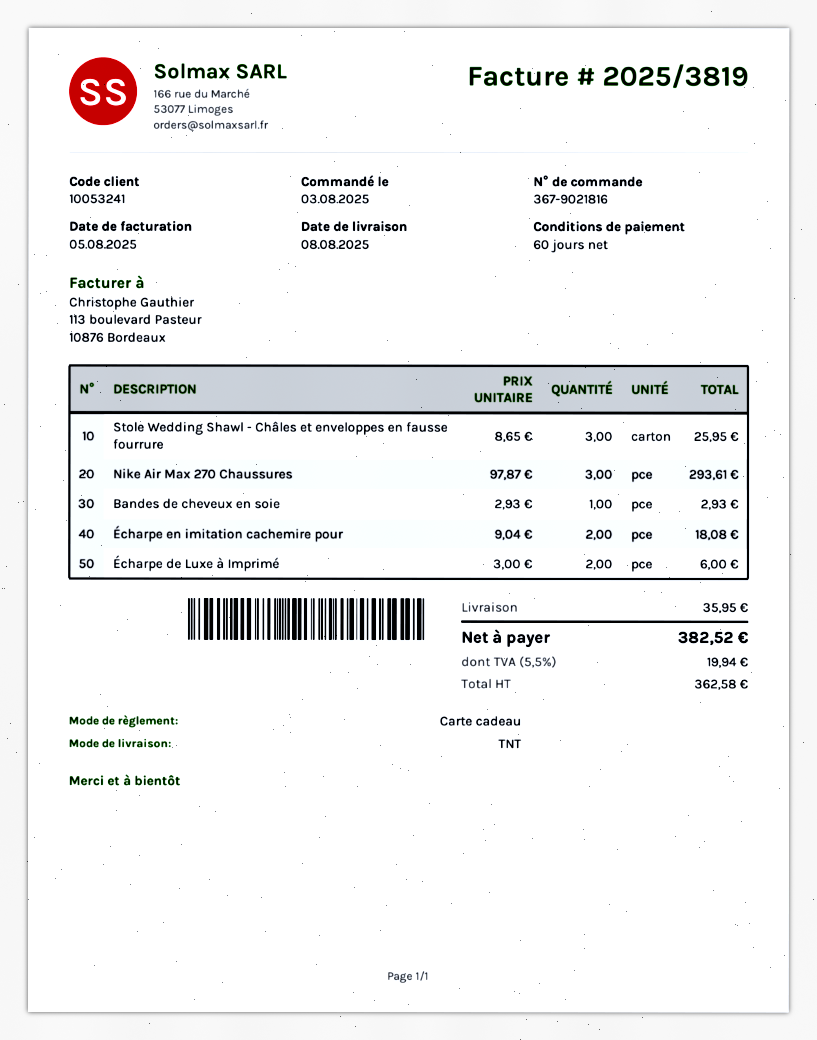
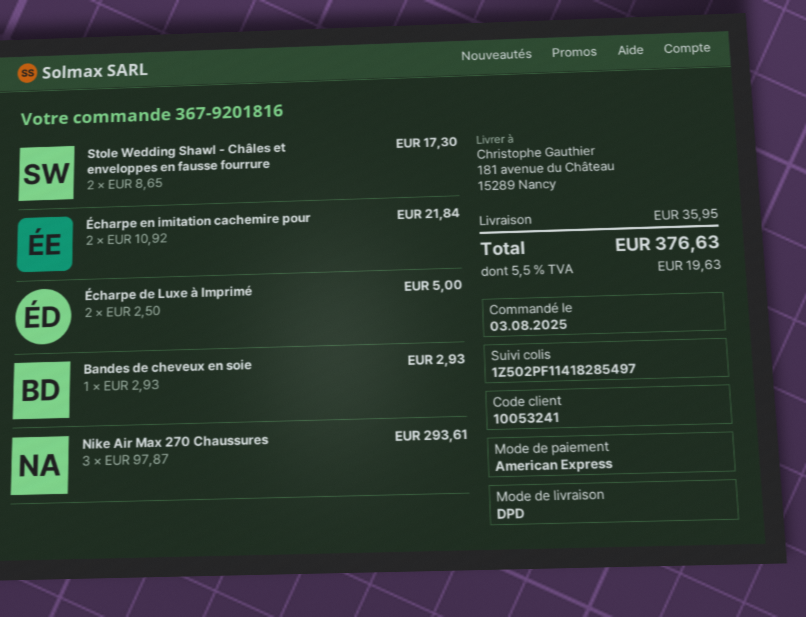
order number: 367-9021816 -> 367-9201816
payment method: gift card -> American Express
shipping method: TNT -> DPD
Stole Wedding Shawl - Châles et enveloppes en fausse fourrure: 3 x 8.65 = 25.95 -> 2 x 8.65 = 17.30
Écharpe en imitation cachemire pour: 2 x 9.04 = 18.08 -> 2 x 10.92 = 21.84
Écharpe de Luxe à Imprimé: 2 x 3.00 = 6.00 -> 2 x 2.50 = 5.00
tax: 5.5% = 19.94 -> 5.5% = 19.63
total: 382.52 -> 376.63

